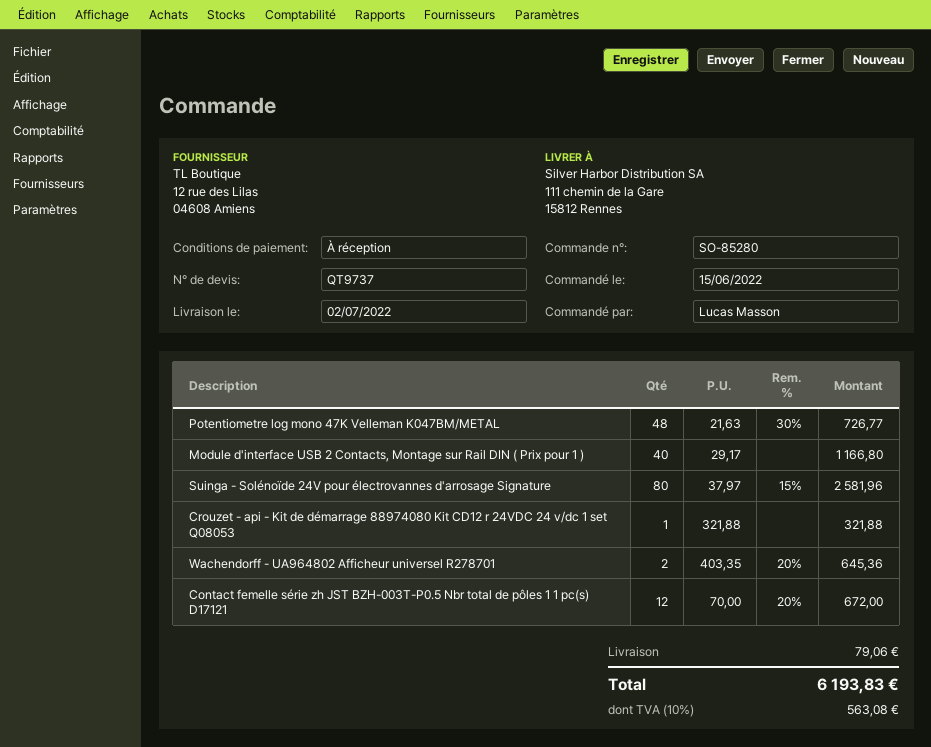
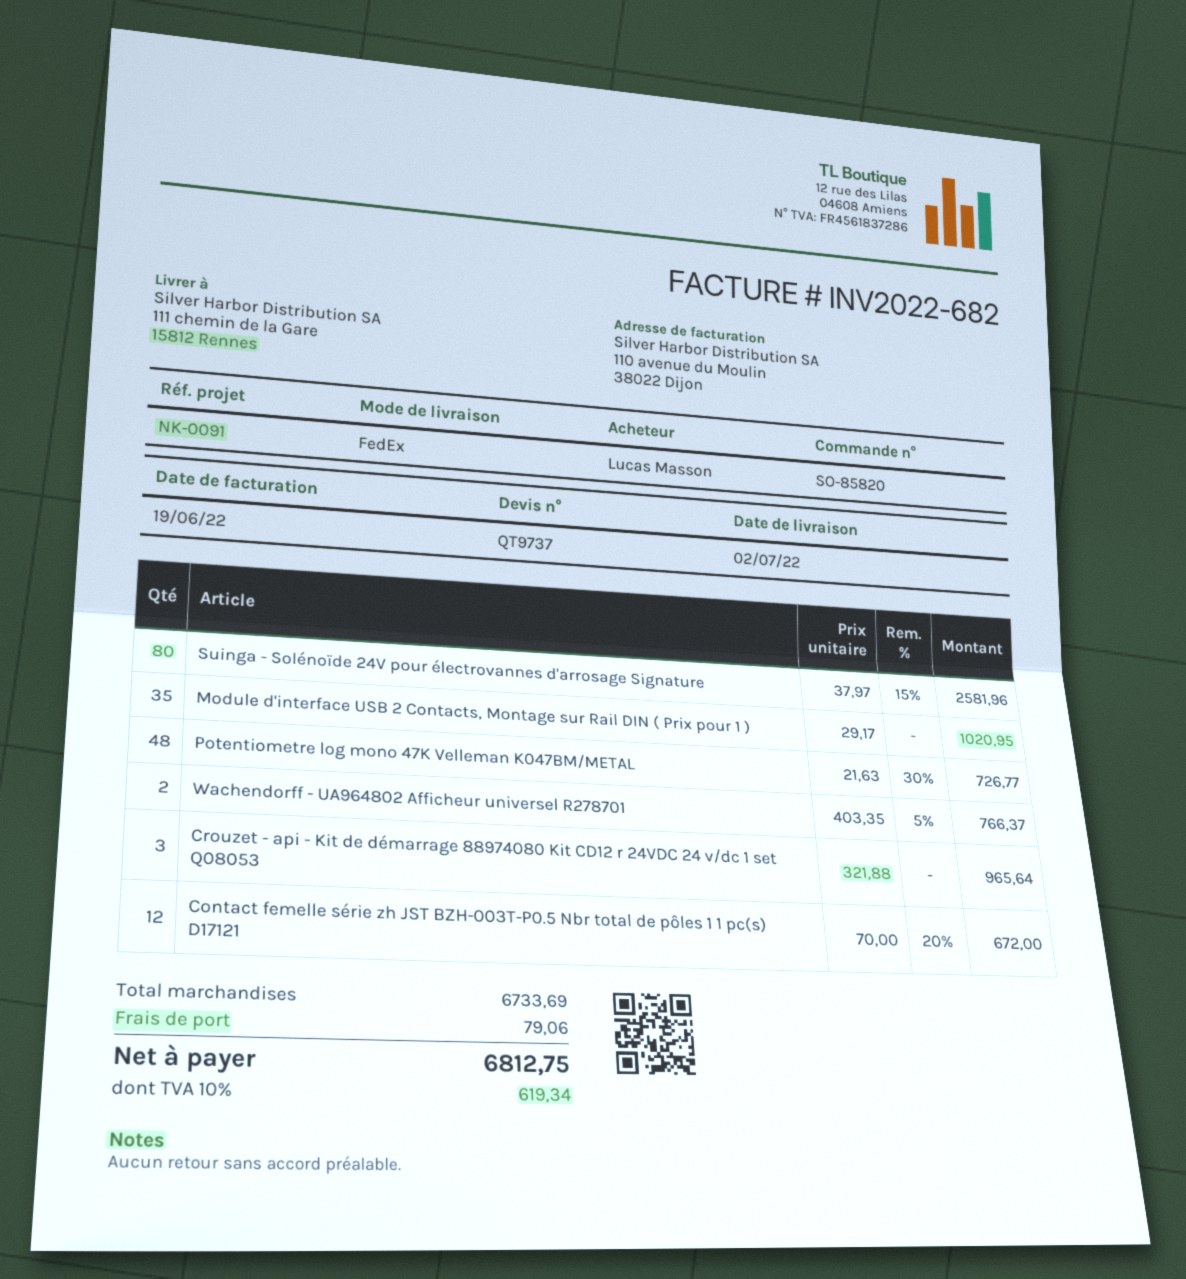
order number: SO-85280 -> SO-85820
Module d'interface USB 2 Contacts, Montage sur Rail DIN ( Prix pour 1 ): 40 x 29.17 = 1166.80 -> 35 x 29.17 = 1020.95
Crouzet - api - Kit de démarrage 88974080 Kit CD12 r 24VDC 24 v/dc 1 set Q08053: 1 x 321.88 = 321.88 -> 3 x 321.88 = 965.64
Wachendorff - UA964802 Afficheur universel R278701: 2 x 403.35 - 20% = 645.36 -> 2 x 403.35 - 5% = 766.37
tax: 10% = 563.08 -> 10% = 619.34
total: 6193.83 -> 6812.75

